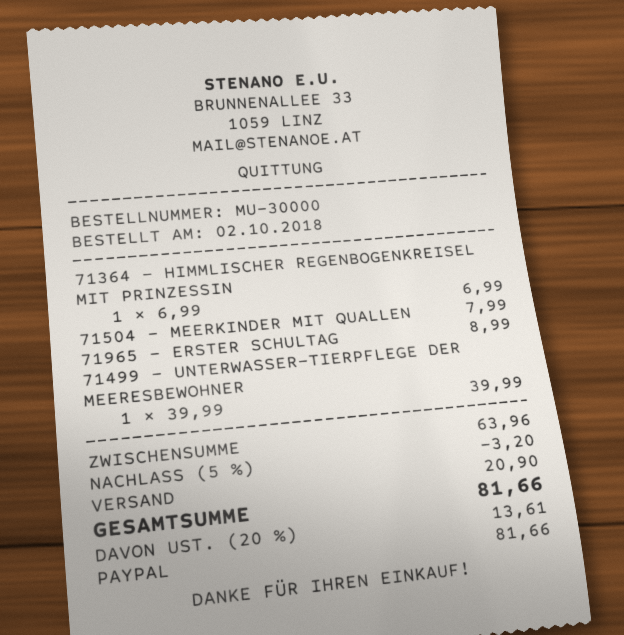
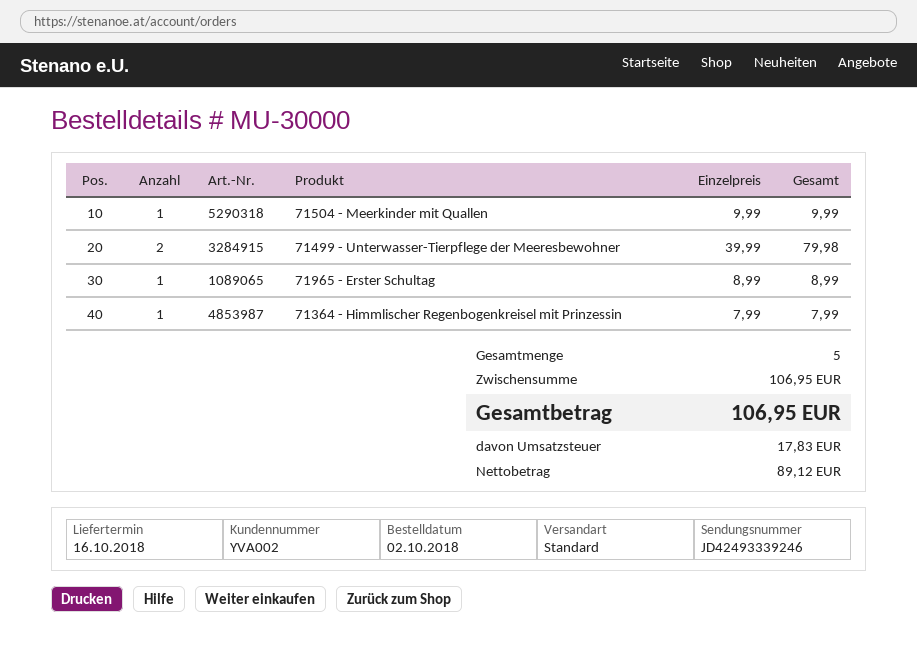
71364 - HIMMLISCHER REGENBOGENKREISEL MIT PRINZESSIN: 1 x 6.99 = 6.99 -> 1 x 7.99 = 7.99
71504 - MEERKINDER MIT QUALLEN: 1 x 7.99 = 7.99 -> 1 x 9.99 = 9.99
71499 - UNTERWASSER-TIERPFLEGE DER MEERESBEWOHNER: 1 x 39.99 = 39.99 -> 2 x 39.99 = 79.98
subtotal: 63.96 -> 106.95
discount: 5% = 3.20 -> none
shipping: 20.90 -> none
tax: 13.61 -> 17.83
total: 81.66 -> 106.95

